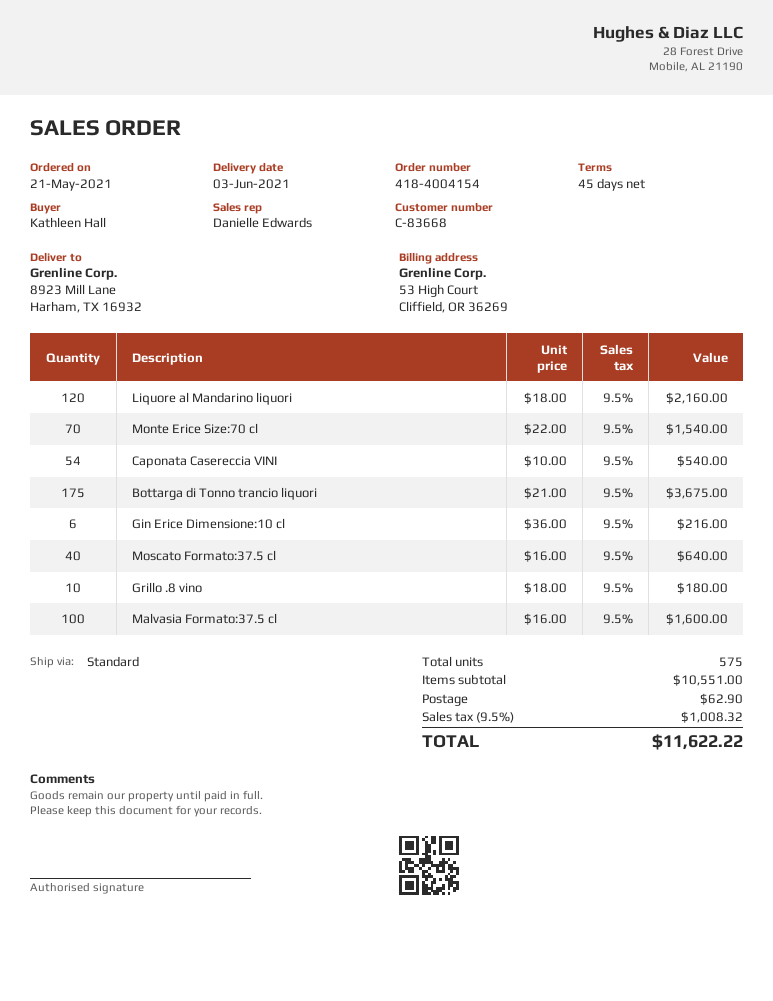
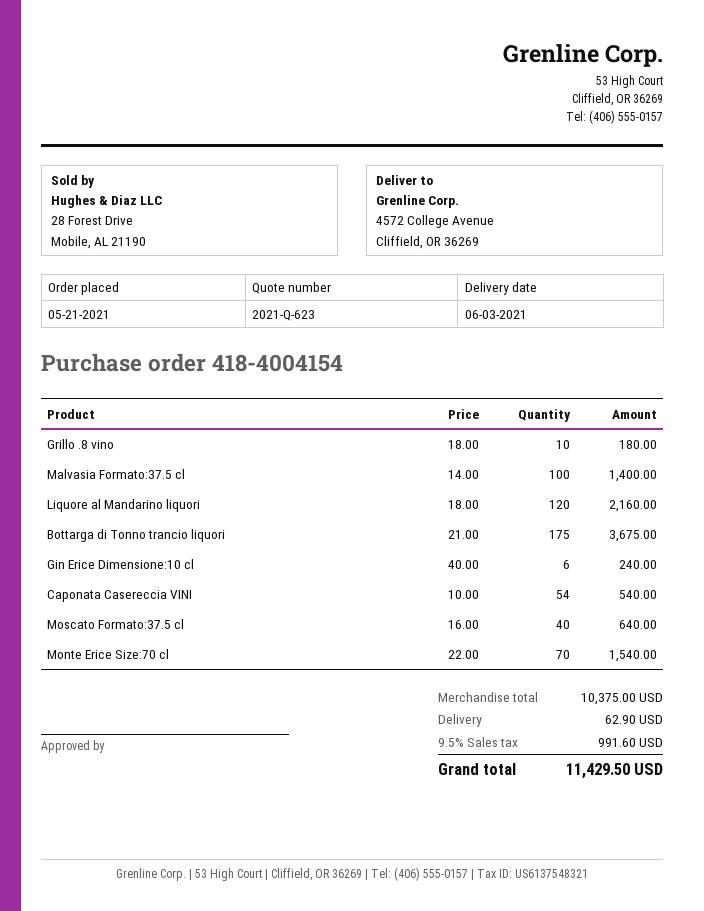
ship to: 8923 Mill Lane, Harham, TX 16932 -> 4572 College Avenue, Cliffield, OR 36269
Gin Erice Dimensione:10 cl: 6 x 36.00 = 216.00 -> 6 x 40.00 = 240.00
Malvasia Formato:37.5 cl: 100 x 16.00 = 1600.00 -> 100 x 14.00 = 1400.00
subtotal: 10551.00 -> 10375.00
tax: 9.5% = 1008.32 -> 9.5% = 991.60
total: 11622.22 -> 11429.50

